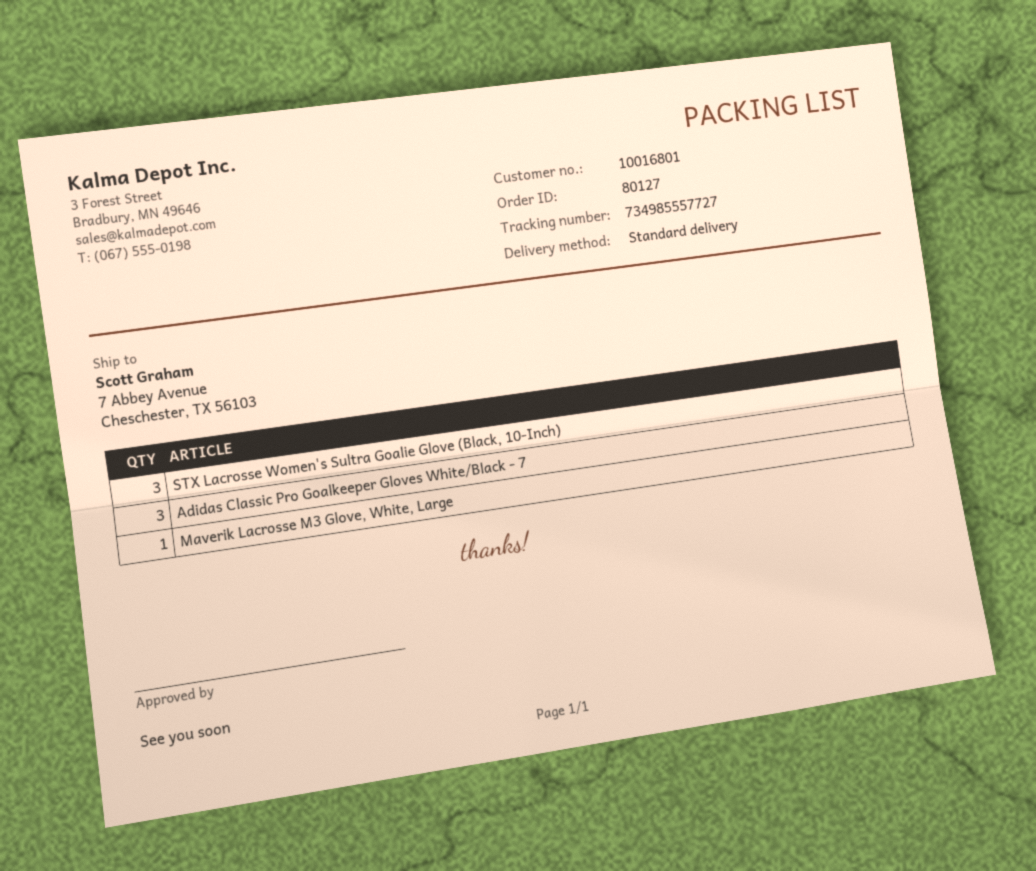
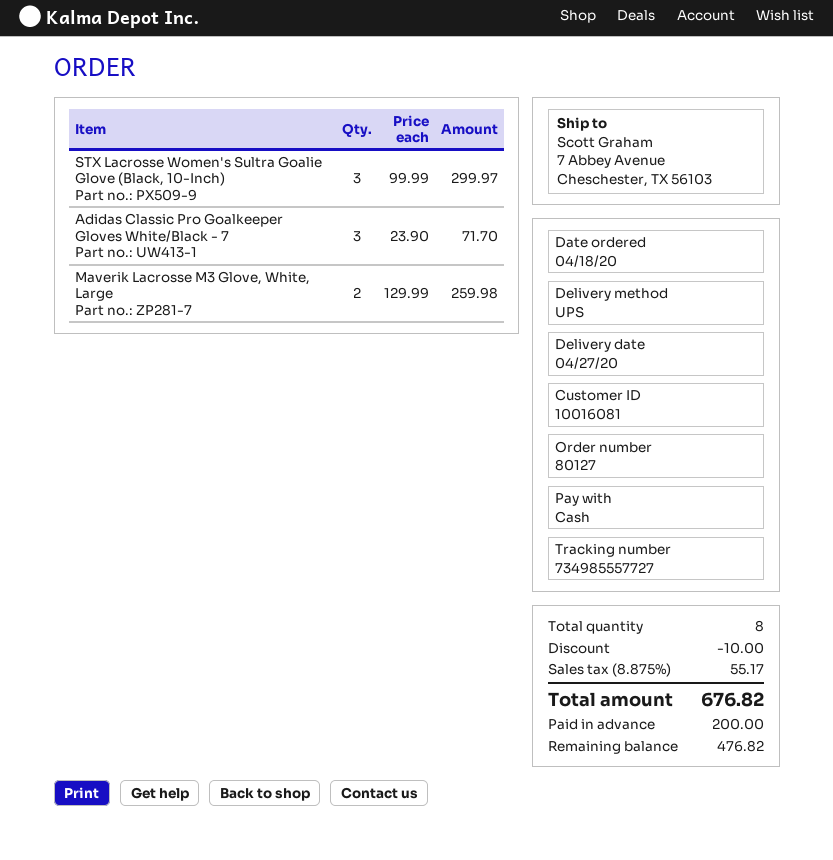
customer number: 10016801 -> 10016081
shipping method: standard -> UPS
Maverik Lacrosse M3 Glove, White, Large: 1 -> 2

